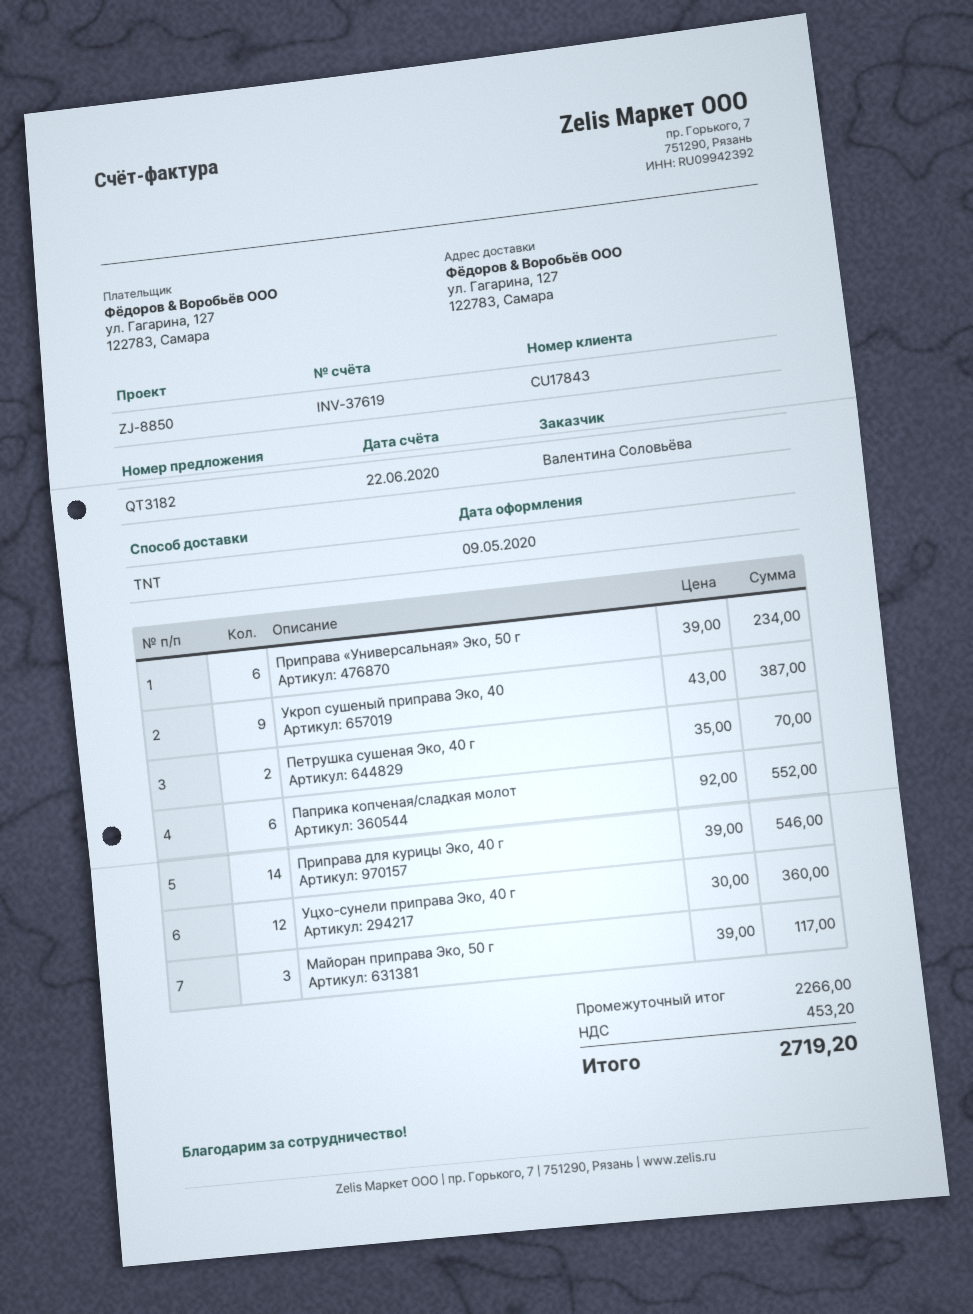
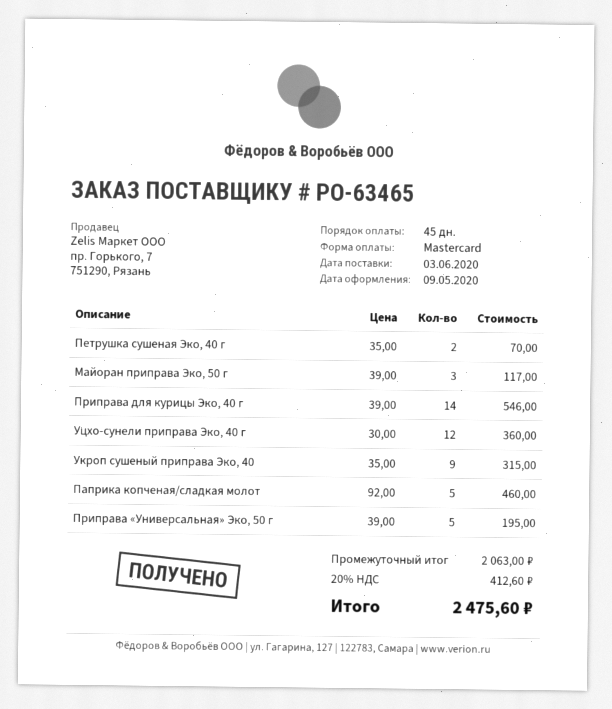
Приправа «Универсальная» Эко, 50 г: 6 x 39.00 = 234.00 -> 5 x 39.00 = 195.00
Укроп сушеный приправа Эко, 40: 9 x 43.00 = 387.00 -> 9 x 35.00 = 315.00
Паприка копченая/сладкая молот: 6 x 92.00 = 552.00 -> 5 x 92.00 = 460.00
subtotal: 2266.00 -> 2063.00
tax: 453.20 -> 412.60
total: 2719.20 -> 2475.60

